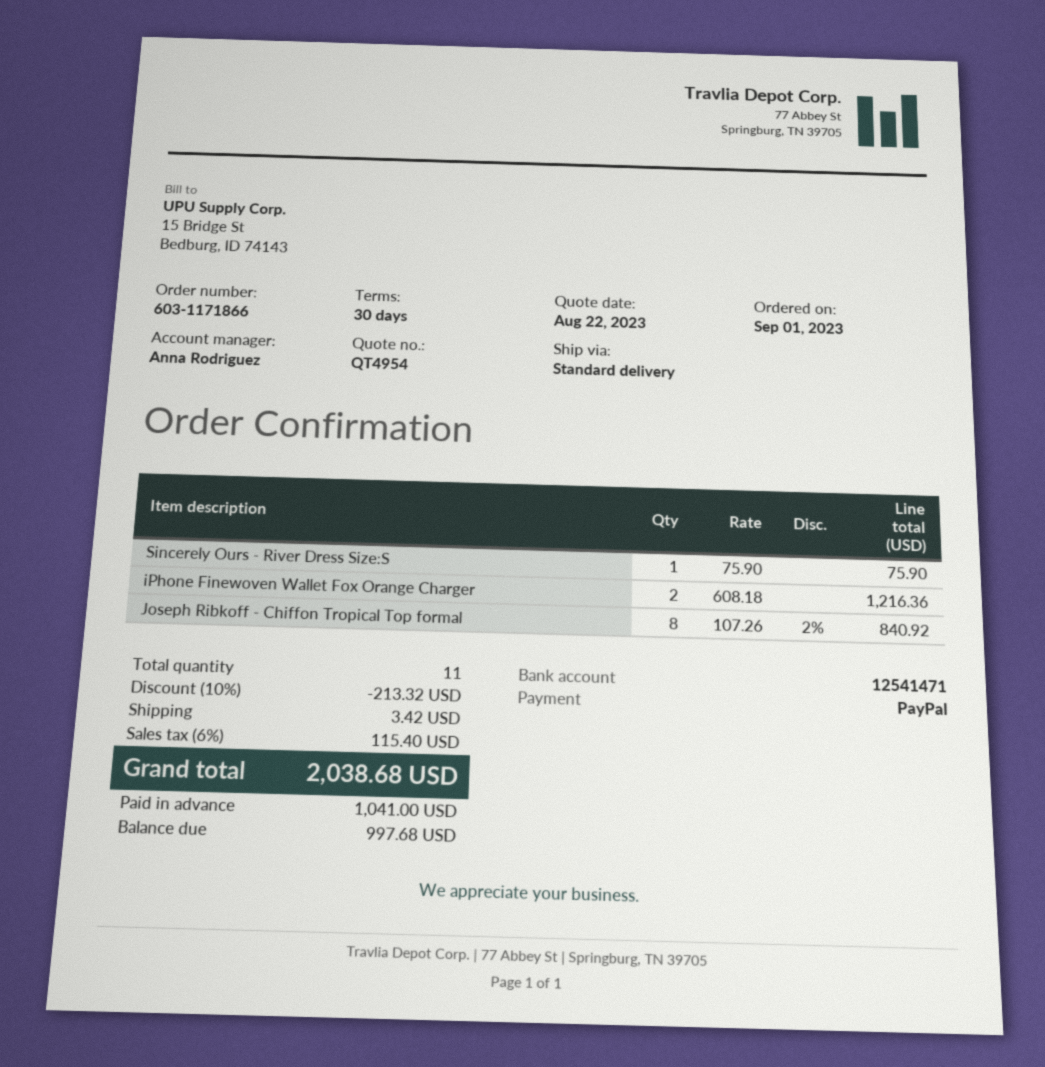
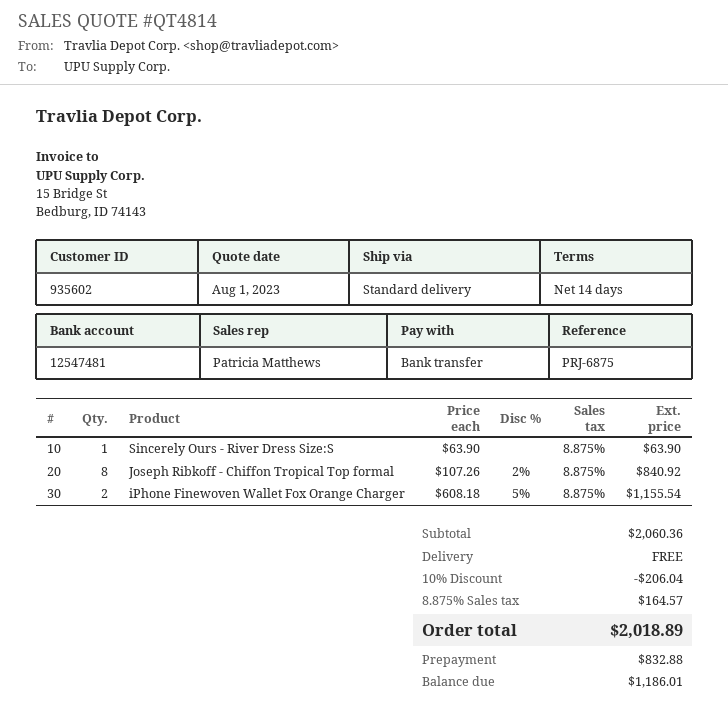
quote number: QT4954 -> QT4814
quote date: 2023-08-22 -> 2023-08-01
payment terms: 30 days -> 14 days
sales rep: Anna Rodriguez -> Patricia Matthews
payment method: PayPal -> bank transfer
bank account: 12541471 -> 12547481
Sincerely Ours - River Dress Size:S: 1 x 75.90 = 75.90 -> 1 x 63.90 = 63.90
iPhone Finewoven Wallet Fox Orange Charger: 2 x 608.18 = 1216.36 -> 2 x 608.18 - 5% = 1155.54
discount: 10% = 213.32 -> 10% = 206.04
shipping: 3.42 -> 0.00
tax: 6% = 115.40 -> 8.875% = 164.57
total: 2038.68 -> 2018.89
deposit: 1041.00 -> 832.88
balance: 997.68 -> 1186.01

